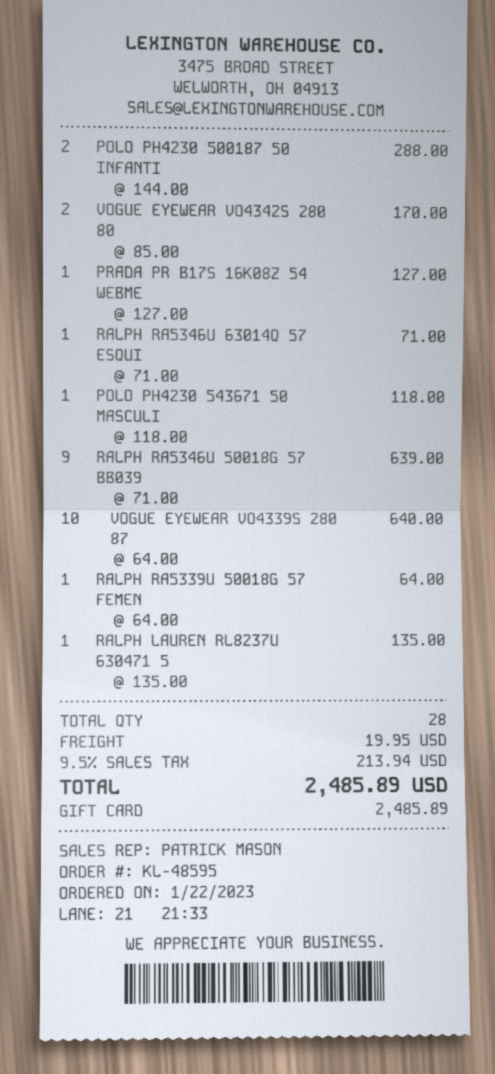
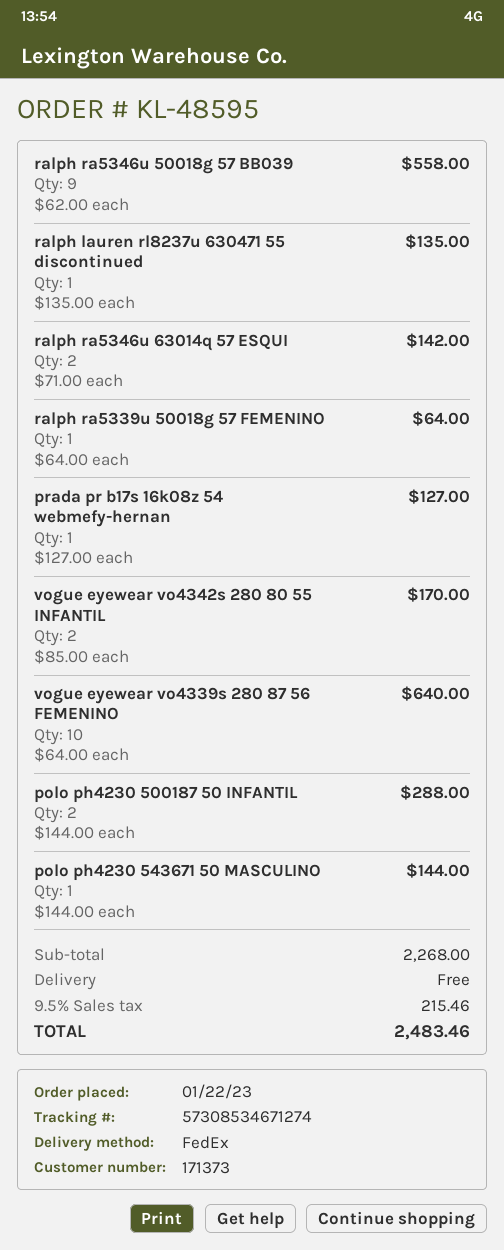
RALPH RA5346U 63014Q 57 ESQUI: 1 x 71.00 = 71.00 -> 2 x 71.00 = 142.00
POLO PH4230 543671 50 MASCULI: 1 x 118.00 = 118.00 -> 1 x 144.00 = 144.00
RALPH RA5346U 50018G 57 BB039: 9 x 71.00 = 639.00 -> 9 x 62.00 = 558.00
shipping: 19.95 -> 0.00
tax: 9.5% = 213.94 -> 9.5% = 215.46
total: 2485.89 -> 2483.46

